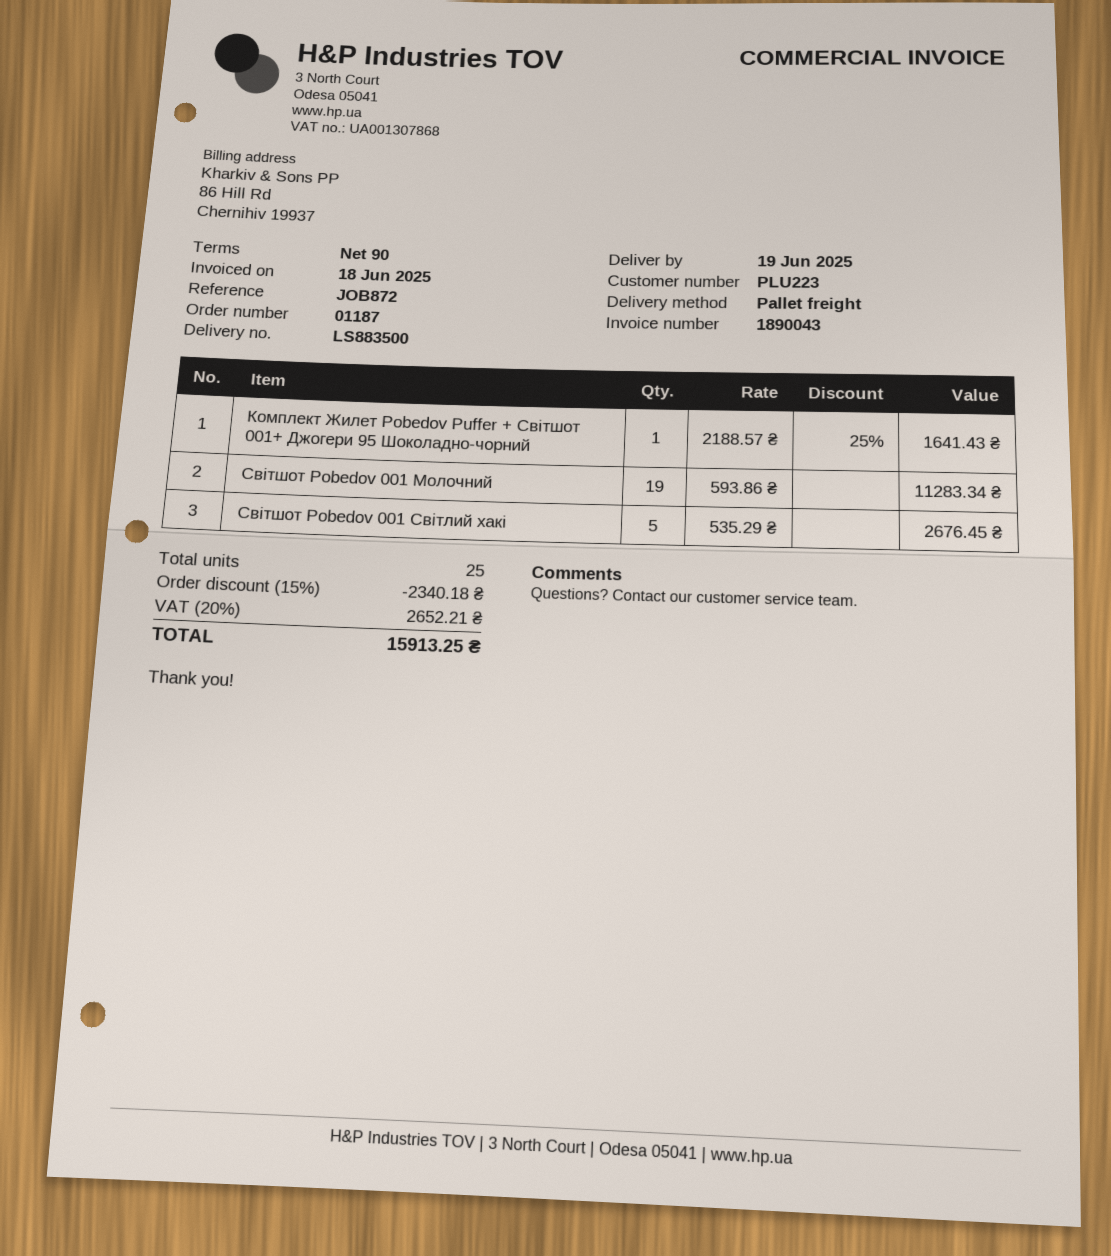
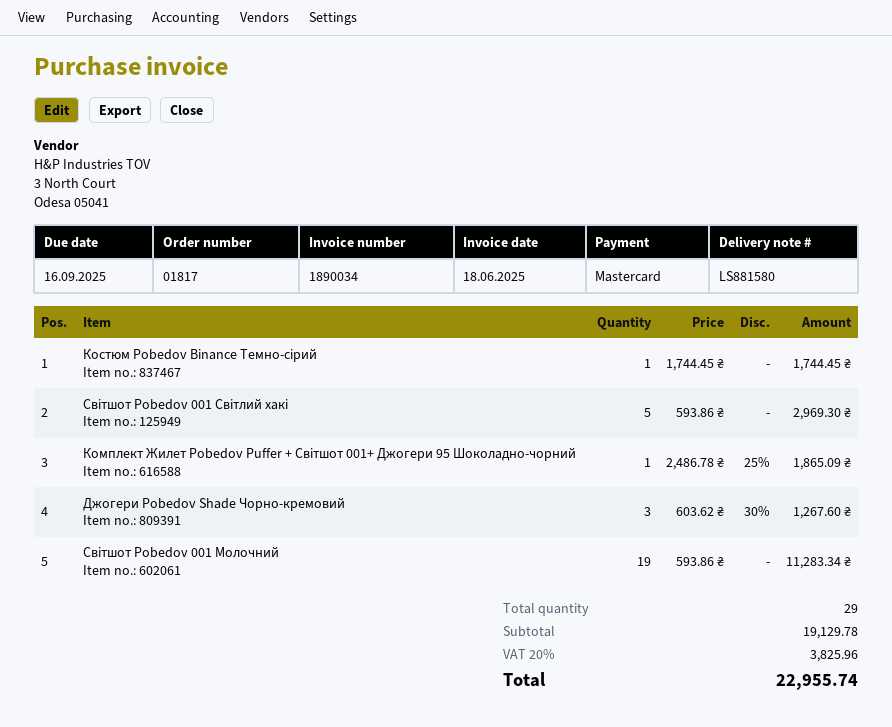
order number: 01187 -> 01817
delivery note number: LS883500 -> LS881580
invoice number: 1890043 -> 1890034
Комплект Жилет Pobedov Puffer + Світшот 001+ Джогери 95 Шоколадно-чорний: 1 x 2188.57 - 25% = 1641.43 -> 1 x 2486.78 - 25% = 1865.09
Світшот Pobedov 001 Світлий хакі: 5 x 535.29 = 2676.45 -> 5 x 593.86 = 2969.30
Костюм Pobedov Binance Темно-сірий: none -> 1 x 1744.45 = 1744.45
Джогери Pobedov Shade Чорно-кремовий: none -> 3 x 603.62 - 30% = 1267.60
total quantity: 25 -> 29
discount: 15% = 2340.18 -> none
tax: 20% = 2652.21 -> 20% = 3825.96
total: 15913.25 -> 22955.74

